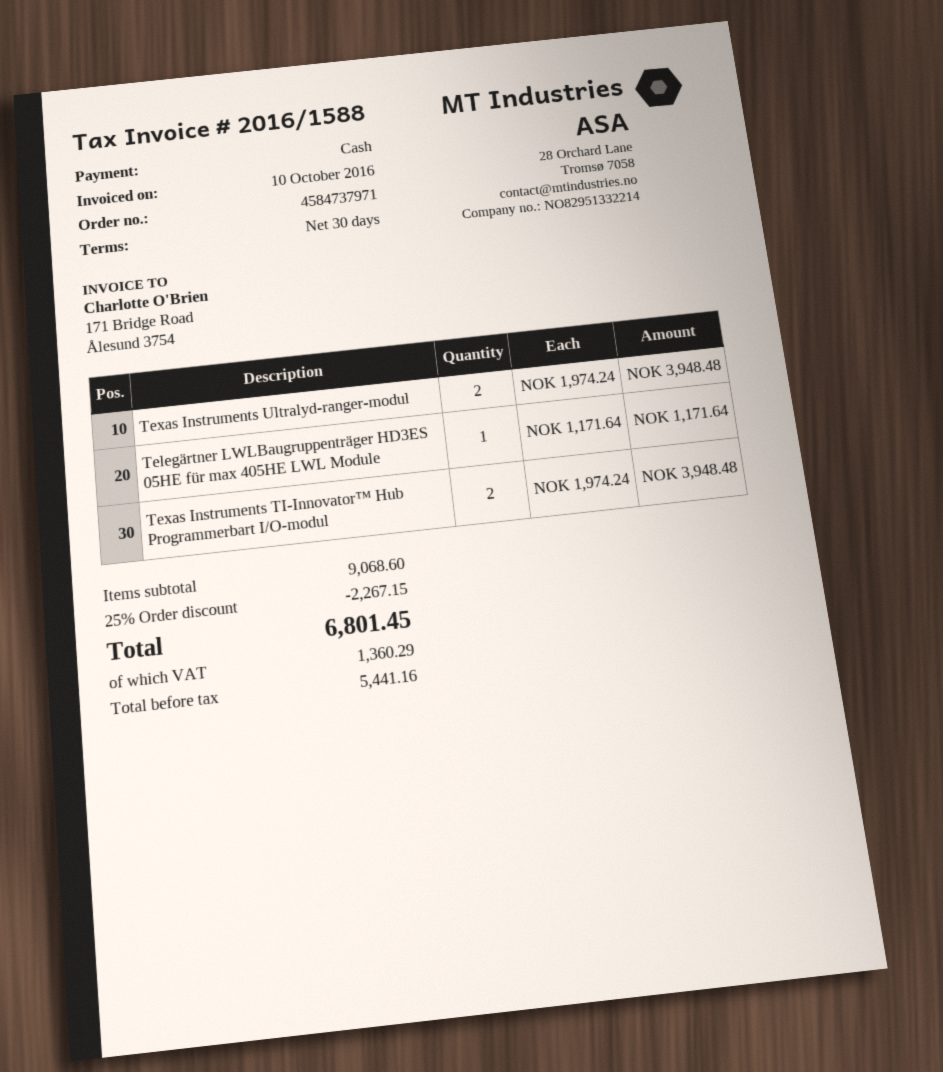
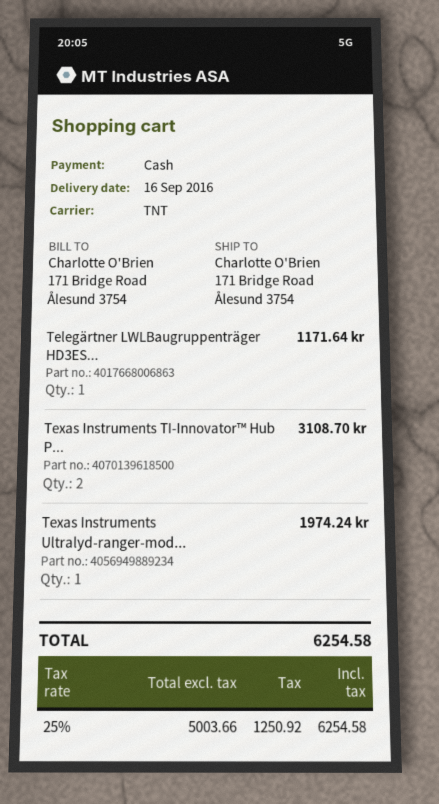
Texas Instruments Ultralyd-ranger-modul: 2 for 3948.48 -> 1 for 1974.24
Texas Instruments TI-Innovator™ Hub Programmerbart I/O-modul: 2 for 3948.48 -> 2 for 3108.70
discount: 25% = 2267.15 -> none
net: 5441.16 -> 5003.66
tax: 1360.29 -> 1250.92
total: 6801.45 -> 6254.58

